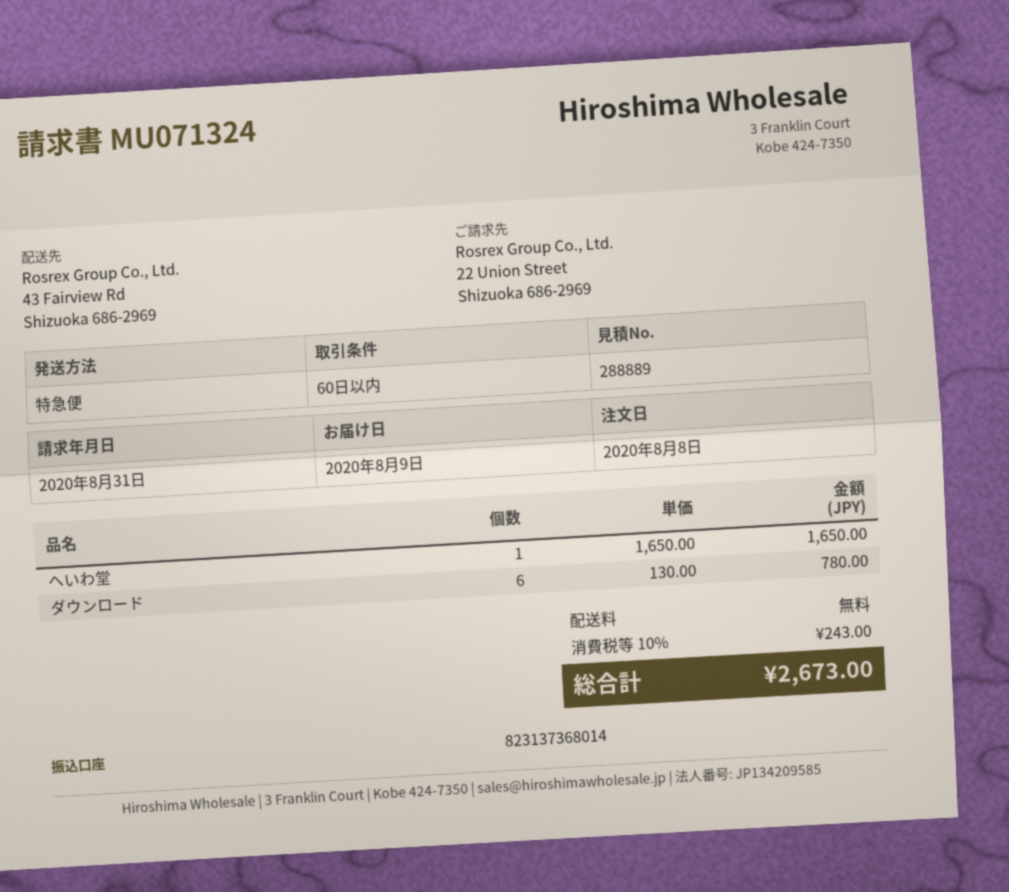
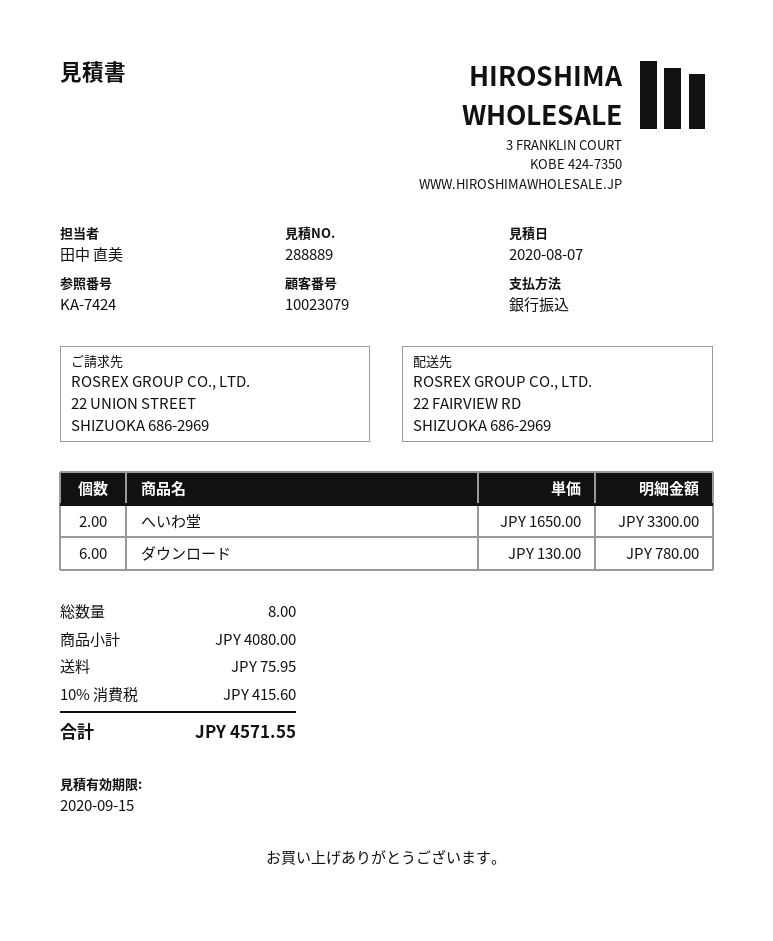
ship to: 43 Fairview Rd, Shizuoka 686-2969 -> 22 FAIRVIEW RD, SHIZUOKA 686-2969
へいわ堂: 1 x 1650.00 = 1650.00 -> 2 x 1650.00 = 3300.00
shipping: 0.00 -> 75.95
tax: 10% = 243.00 -> 10% = 415.60
total: 2673.00 -> 4571.55

